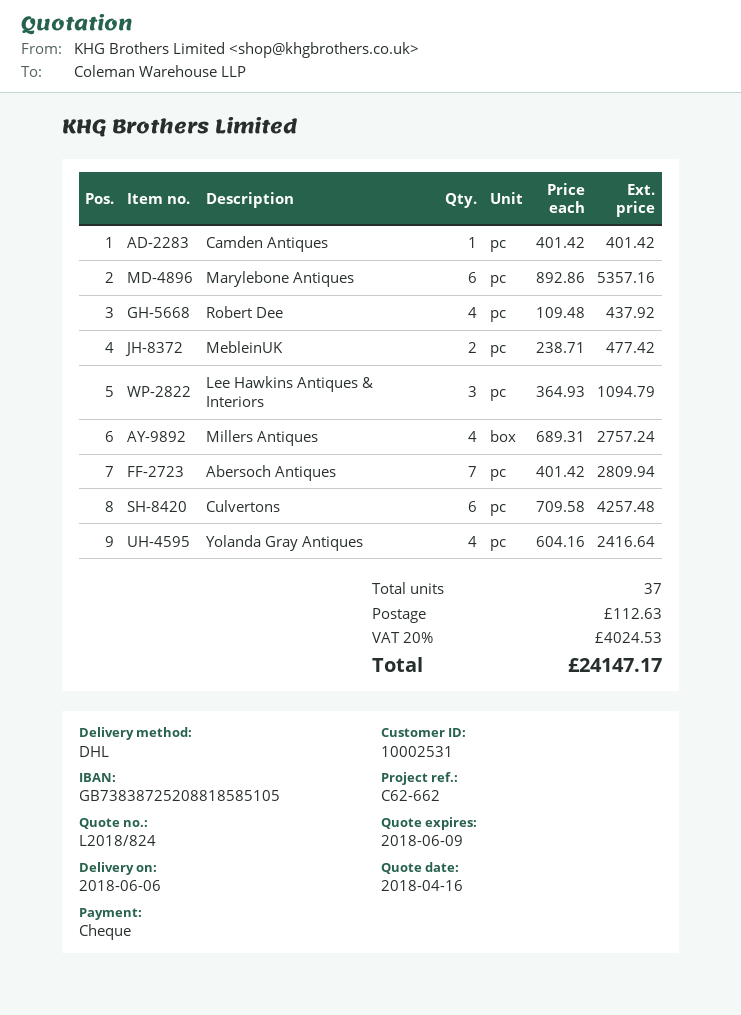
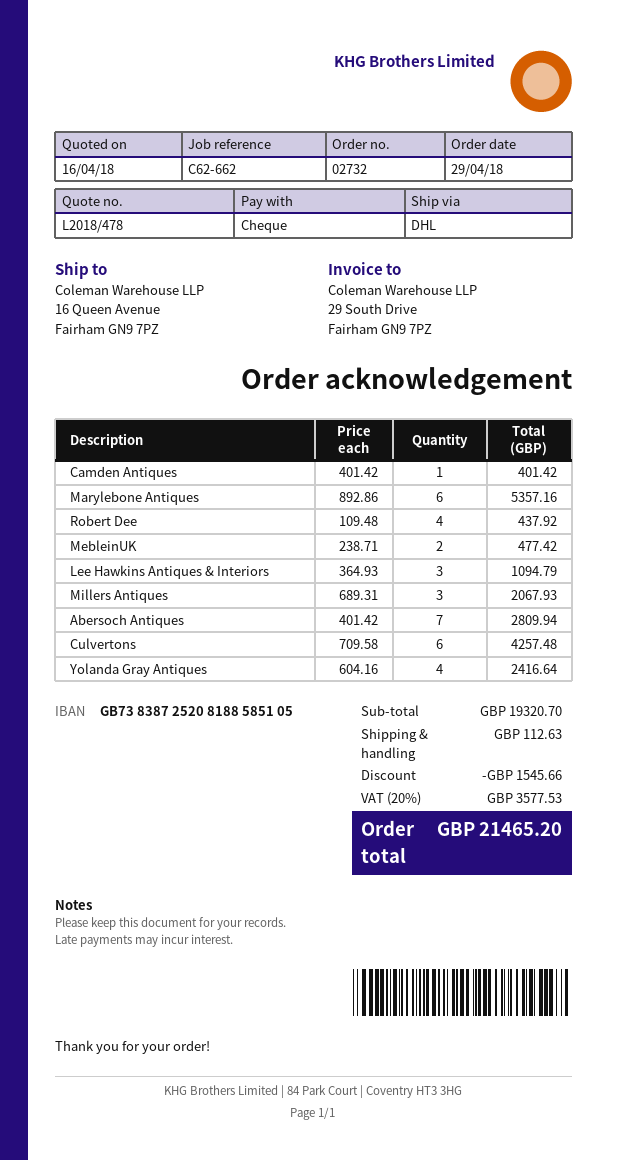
quote number: L2018/824 -> L2018/478
bank account: GB73838725208818585105 -> GB73838725208188585105
Millers Antiques: 4 x 689.31 = 2757.24 -> 3 x 689.31 = 2067.93
discount: none -> 1545.66
tax: 20% = 4024.53 -> 20% = 3577.53
total: 24147.17 -> 21465.20

